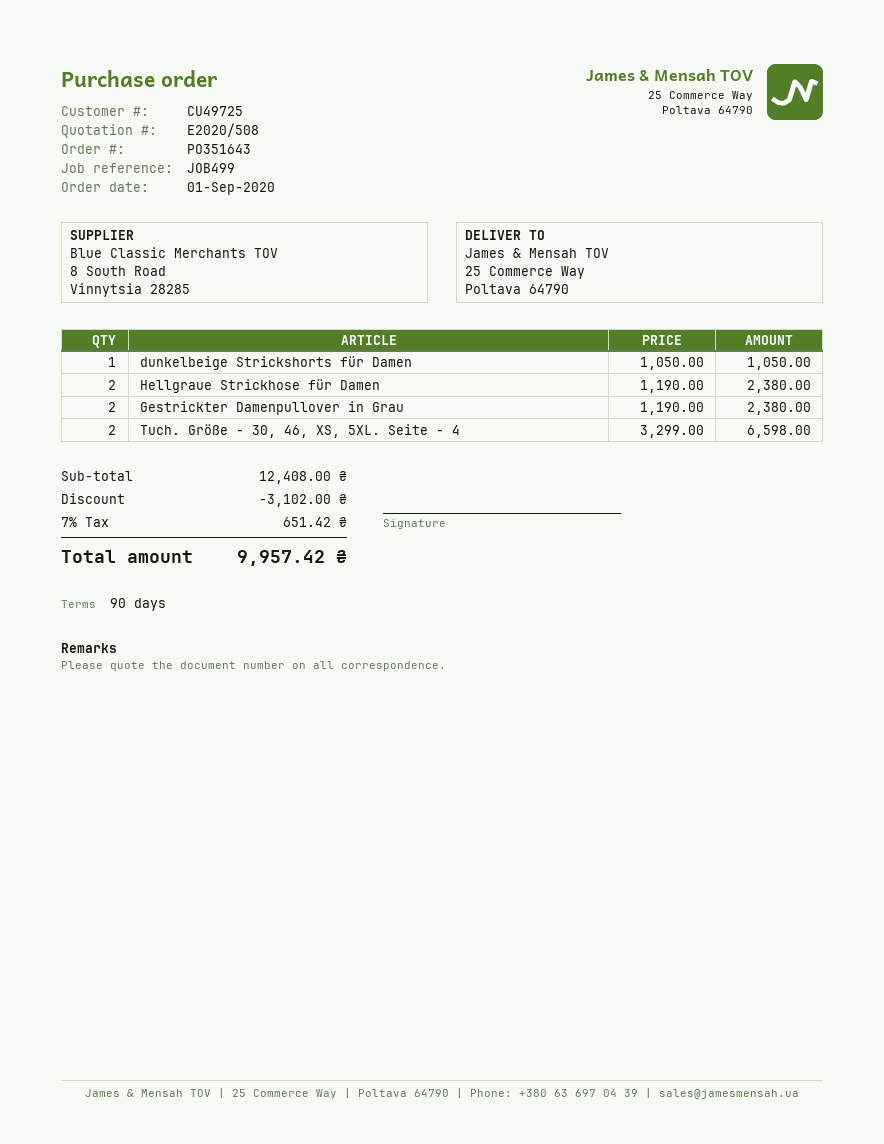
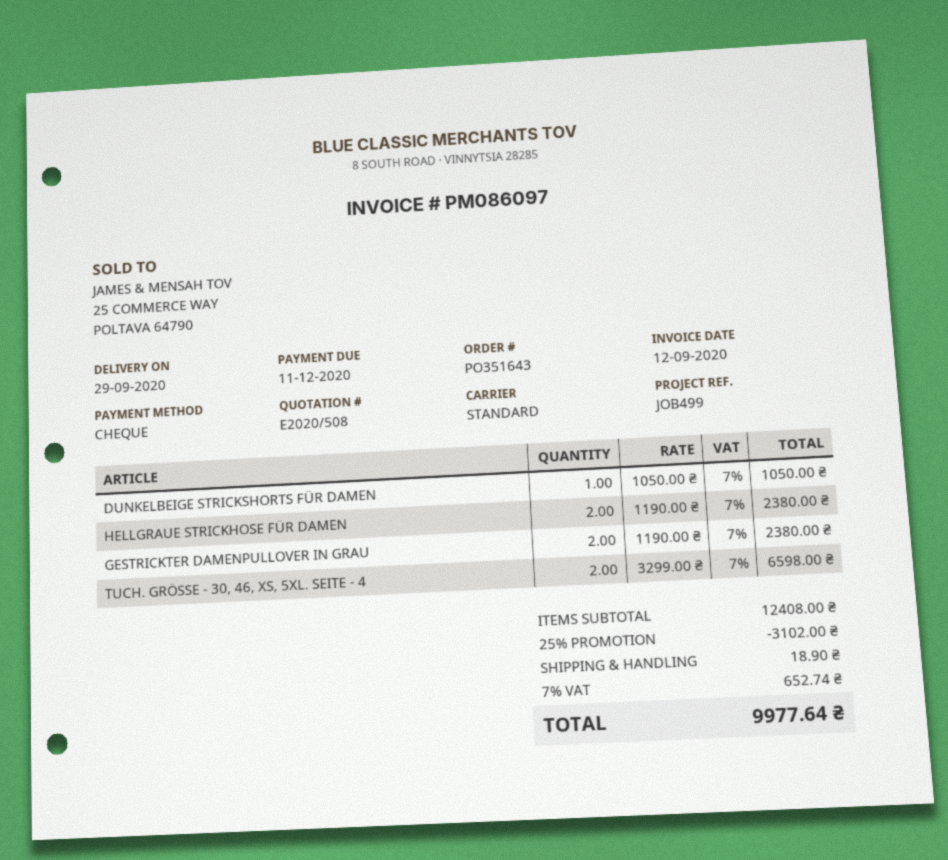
shipping: none -> 18.90
tax: 7% = 651.42 -> 7% = 652.74
total: 9957.42 -> 9977.64

